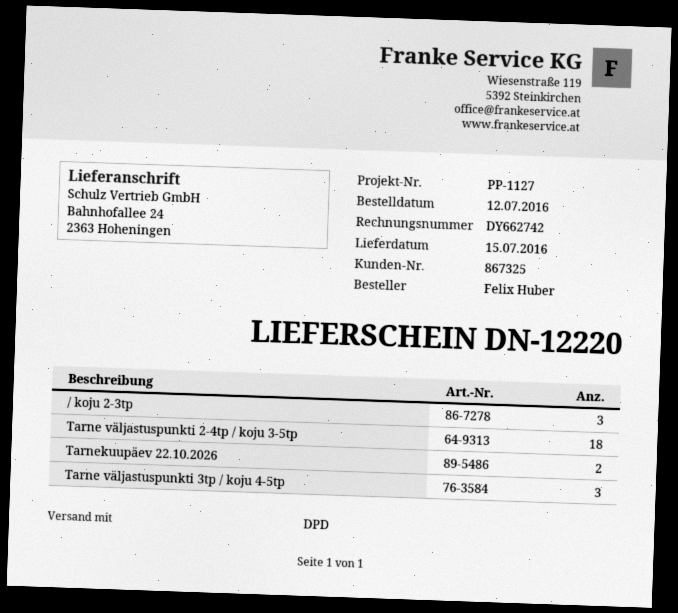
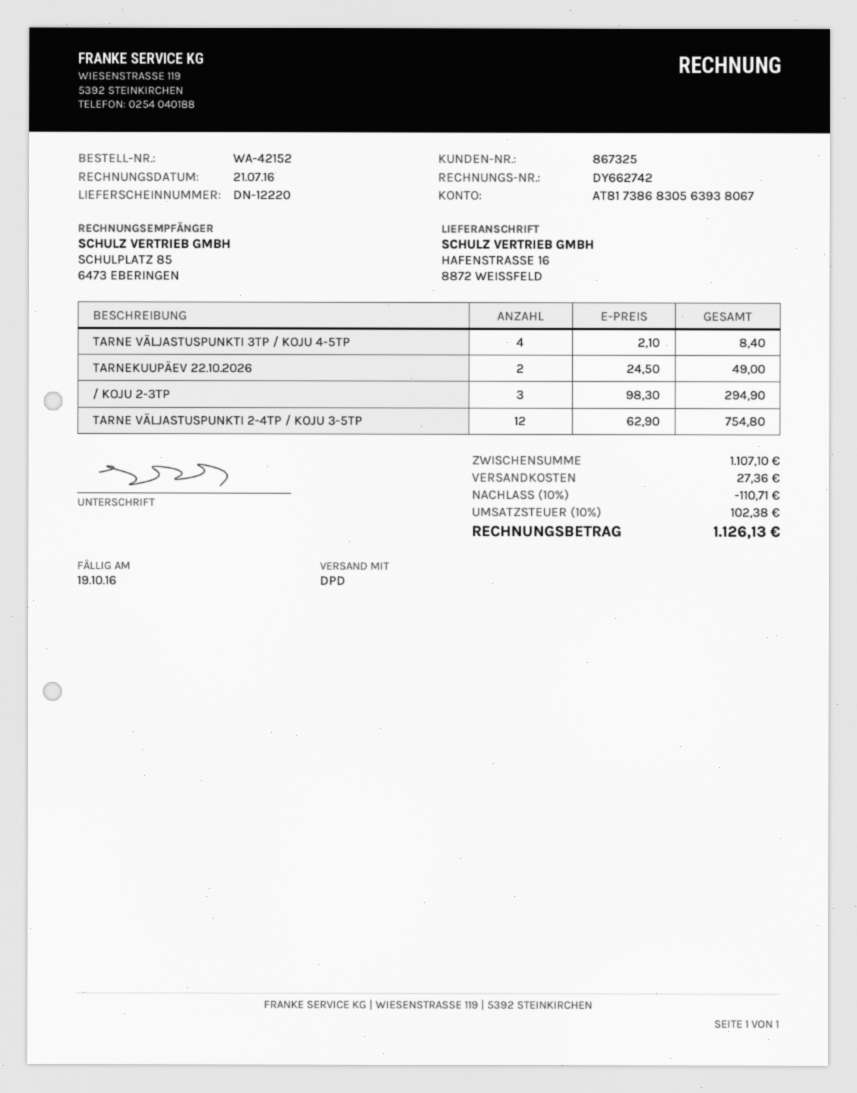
ship to: Bahnhofallee 24, 2363 Hoheningen -> HAFENSTRASSE 16, 8872 WEISSFELD
Tarne väljastuspunkti 2-4tp / koju 3-5tp: 18 -> 12
Tarne väljastuspunkti 3tp / koju 4-5tp: 3 -> 4

